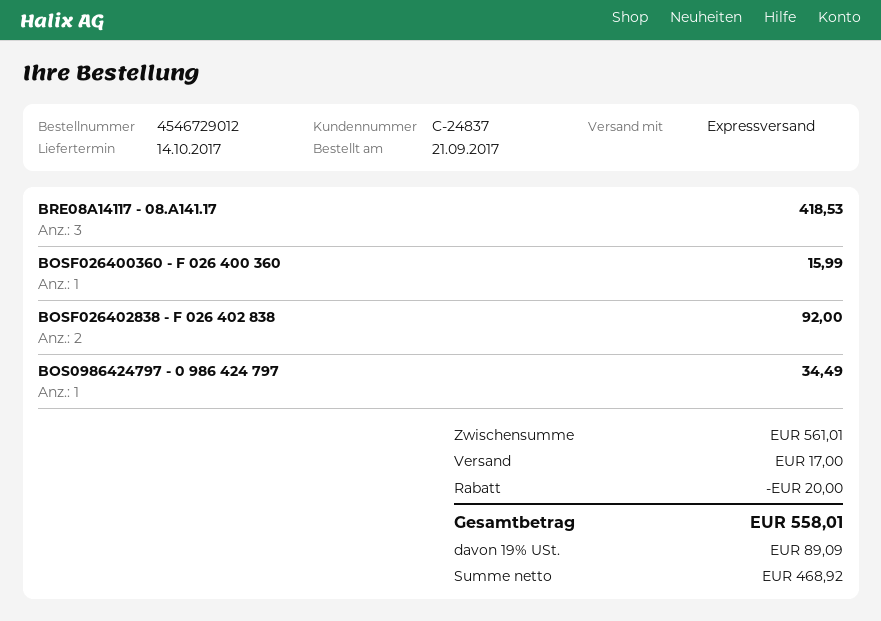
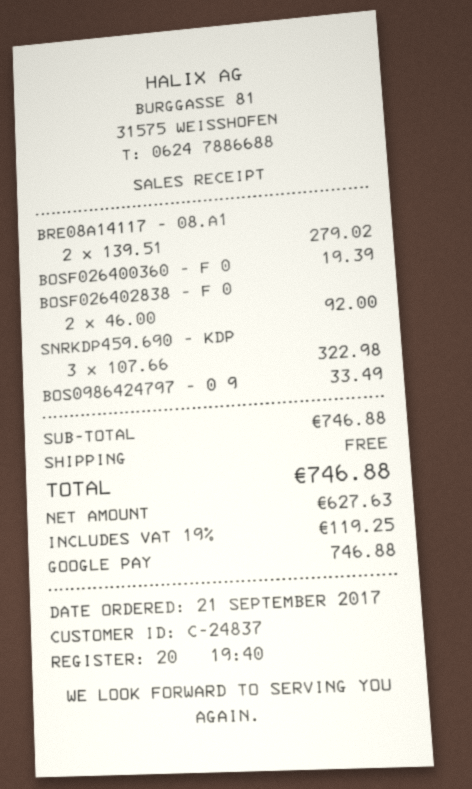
BRE08A14117 - 08.A141.17: 3 for 418.53 -> 2 for 279.02
BOSF026400360 - F 026 400 360: 1 for 15.99 -> 1 for 19.39
BOS0986424797 - 0 986 424 797: 1 for 34.49 -> 1 for 33.49
SNRKDP459.690 - KDP: none -> 3 for 322.98
subtotal: 561.01 -> 746.88
discount: 20.00 -> none
shipping: 17.00 -> 0.00
net: 468.92 -> 627.63
tax: 19% = 89.09 -> 19% = 119.25
total: 558.01 -> 746.88

